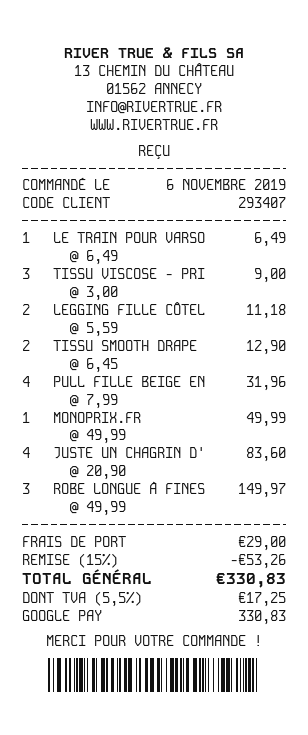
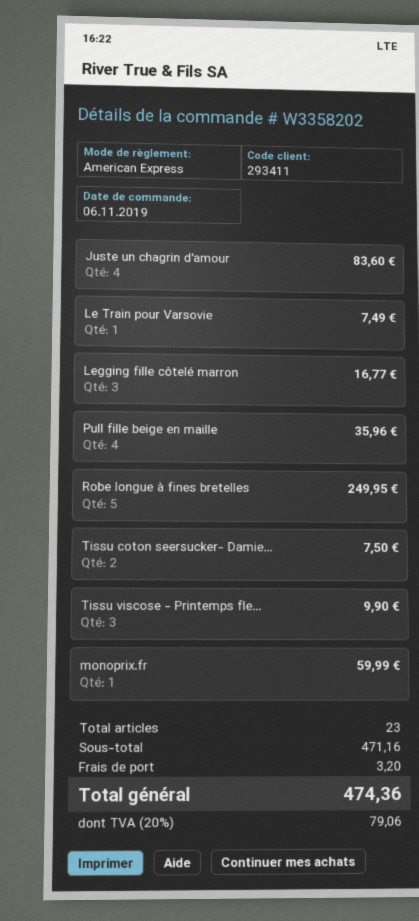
customer number: 293407 -> 293411
payment method: Google Pay -> American Express
LE TRAIN POUR VARSO: 1 for 6.49 -> 1 for 7.49
TISSU VISCOSE - PRI: 3 for 9.00 -> 3 for 9.90
LEGGING FILLE CÔTEL: 2 for 11.18 -> 3 for 16.77
TISSU SMOOTH DRAPE: 2 for 12.90 -> none
PULL FILLE BEIGE EN: 4 for 31.96 -> 4 for 35.96
MONOPRIX.FR: 1 for 49.99 -> 1 for 59.99
ROBE LONGUE À FINES: 3 for 149.97 -> 5 for 249.95
Tissu coton seersucker- Damie...: none -> 2 for 7.50
discount: 15% = 53.26 -> none
shipping: 29.00 -> 3.20
tax: 5.5% = 17.25 -> 20% = 79.06
total: 330.83 -> 474.36

